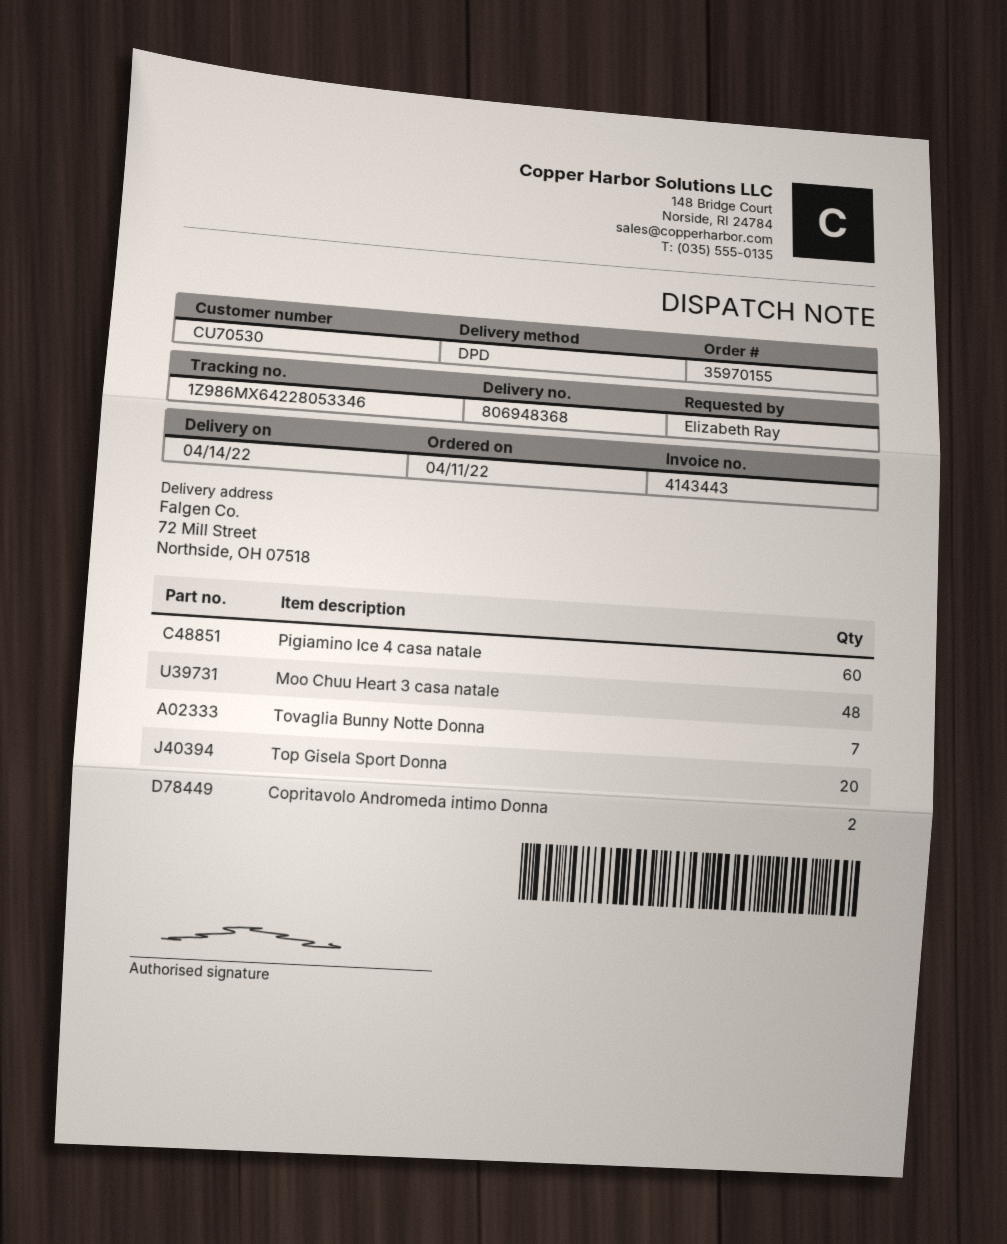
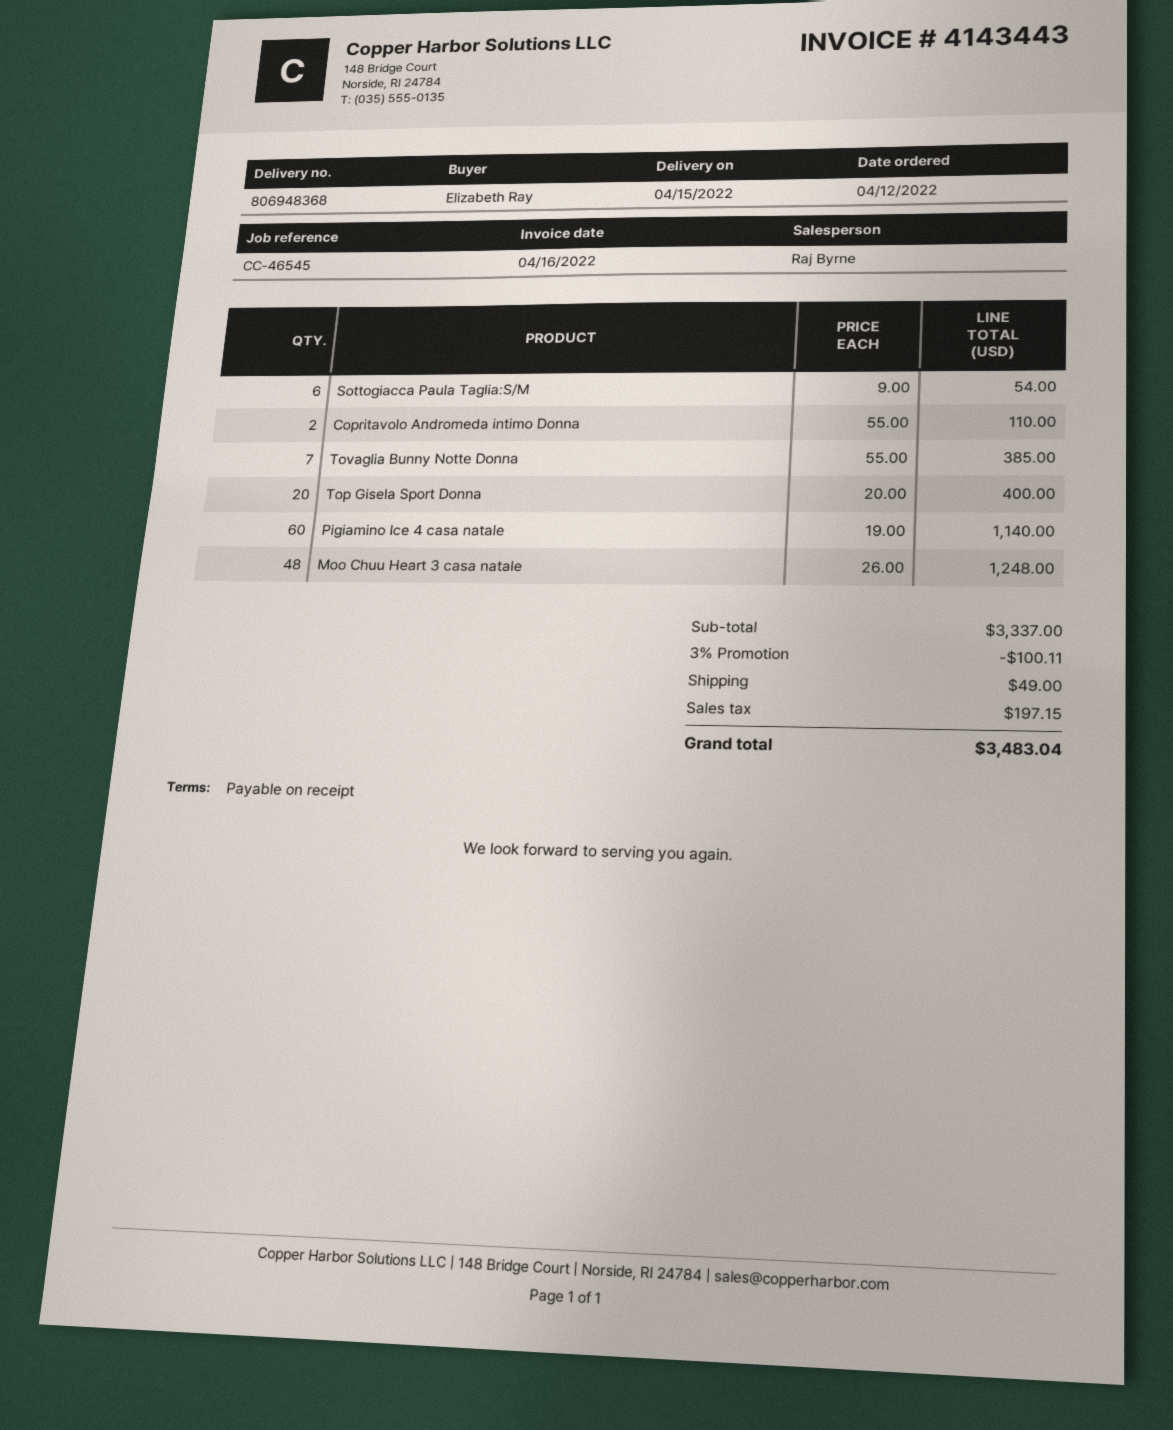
order date: 2022-04-11 -> 2022-04-12
delivery date: 2022-04-14 -> 2022-04-15
Sottogiacca Paula Taglia:S/M: none -> 6

